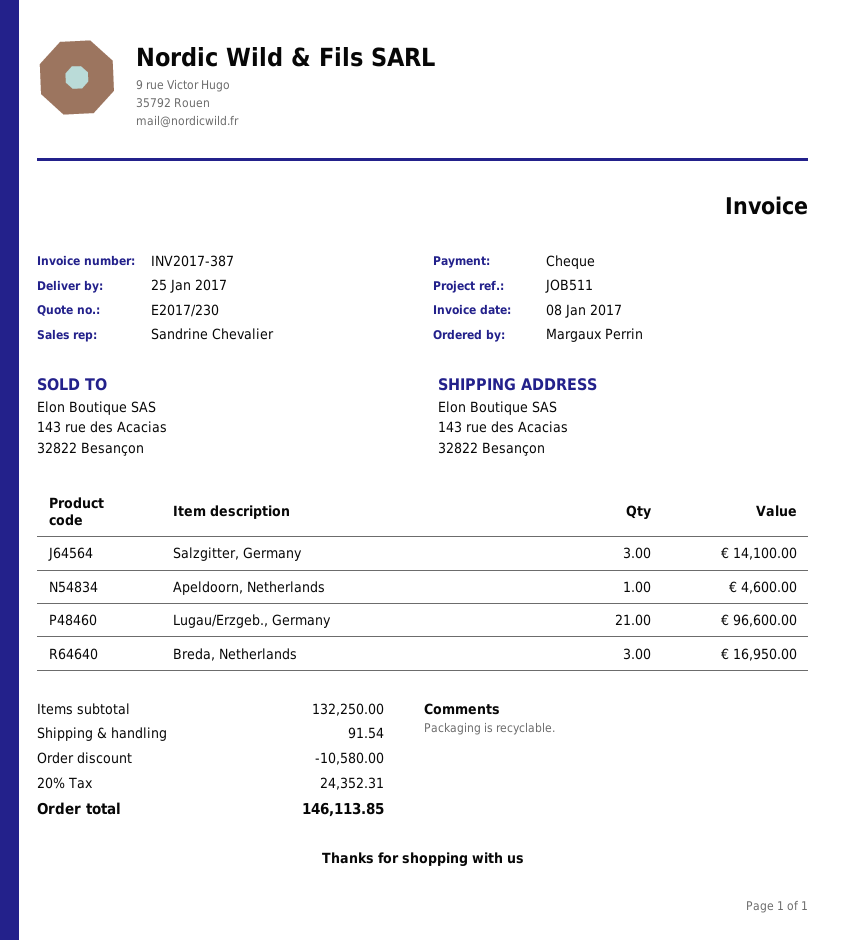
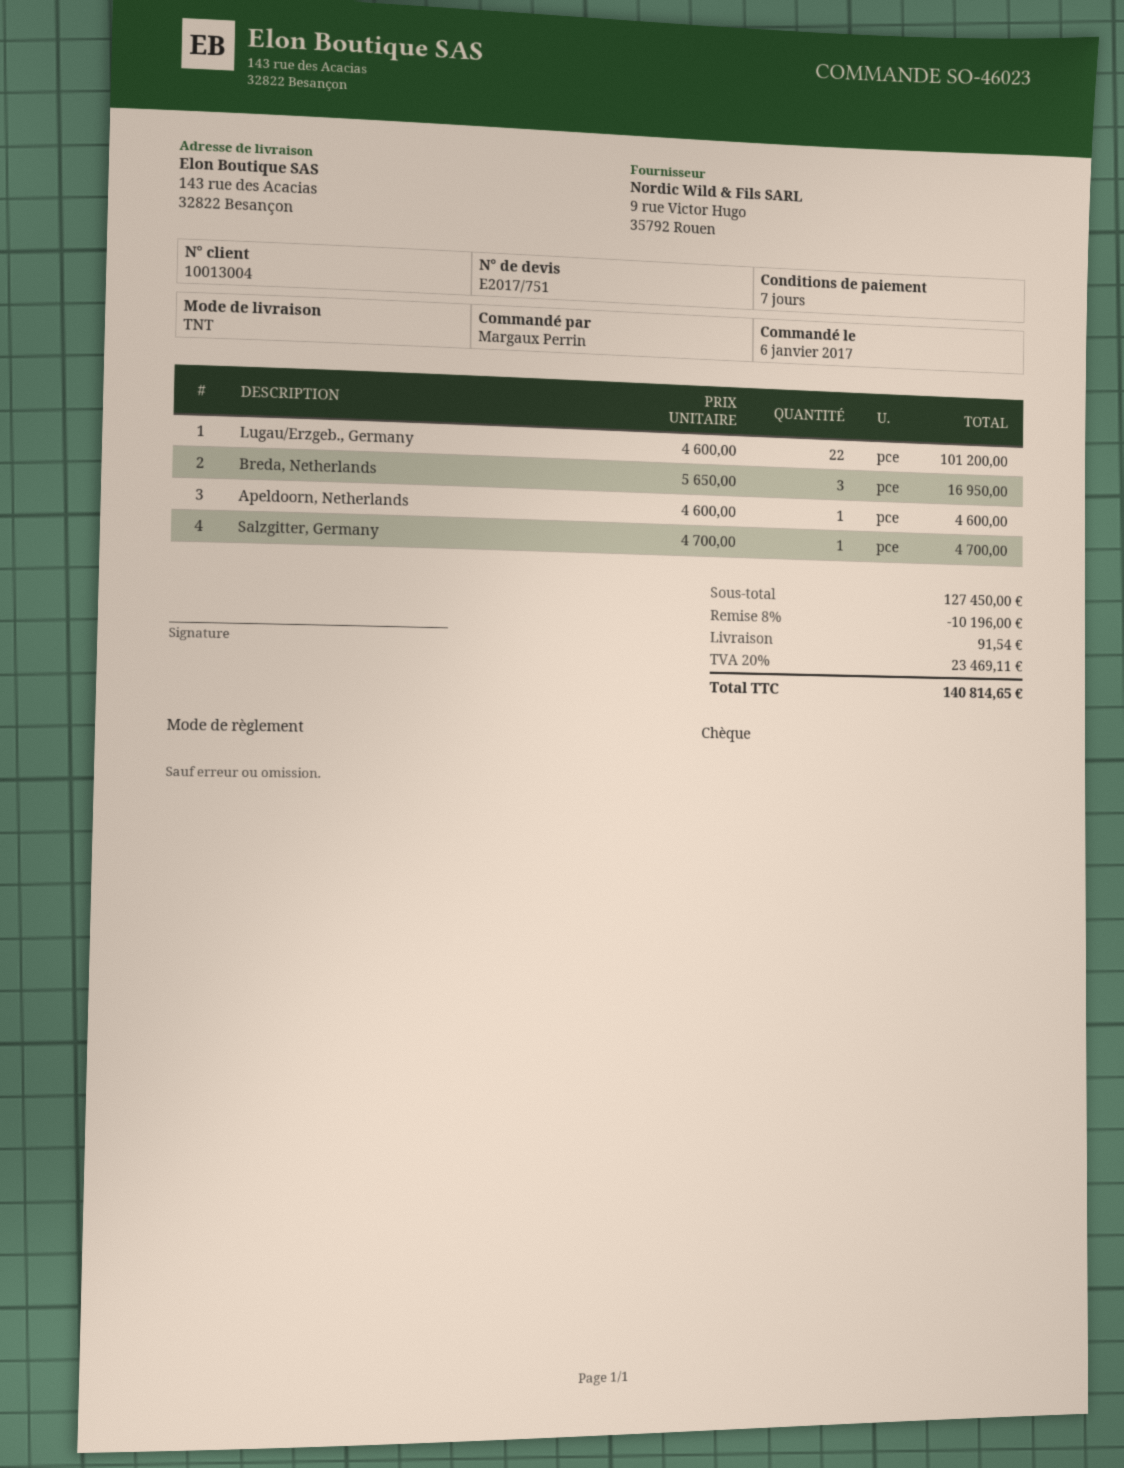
quote number: E2017/230 -> E2017/751
Salzgitter, Germany: 3 for 14100.00 -> 1 for 4700.00
Lugau/Erzgeb., Germany: 21 for 96600.00 -> 22 for 101200.00
subtotal: 132250.00 -> 127450.00
discount: 10580.00 -> 10196.00
tax: 20% = 24352.31 -> 20% = 23469.11
total: 146113.85 -> 140814.65

